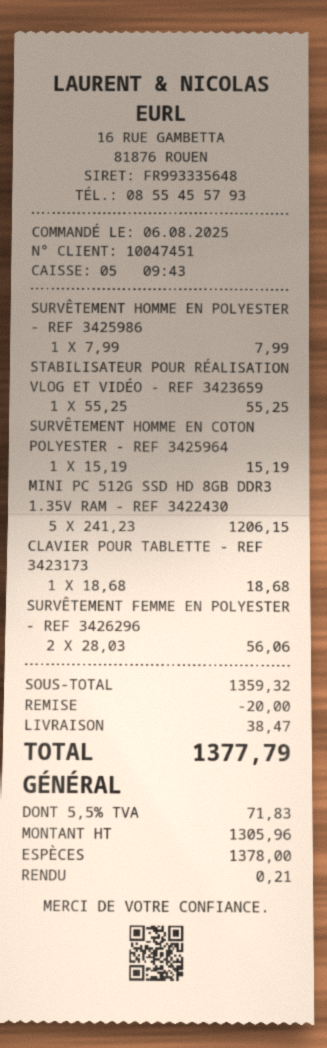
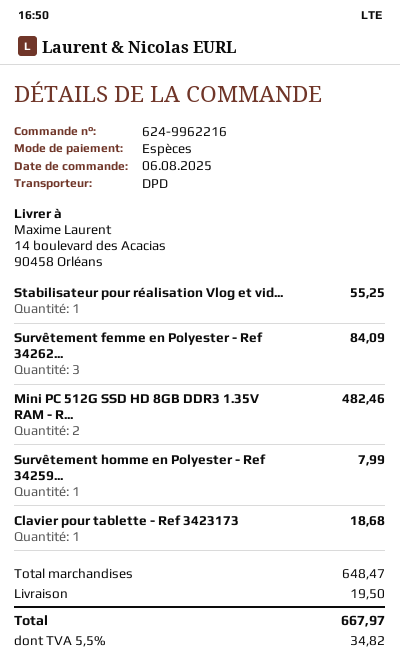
SURVÊTEMENT HOMME EN COTON POLYESTER - REF 3425964: 1 for 15.19 -> none
MINI PC 512G SSD HD 8GB DDR3 1.35V RAM - REF 3422430: 5 for 1206.15 -> 2 for 482.46
SURVÊTEMENT FEMME EN POLYESTER - REF 3426296: 2 for 56.06 -> 3 for 84.09
subtotal: 1359.32 -> 648.47
discount: 20.00 -> none
shipping: 38.47 -> 19.50
tax: 5.5% = 71.83 -> 5.5% = 34.82
total: 1377.79 -> 667.97

